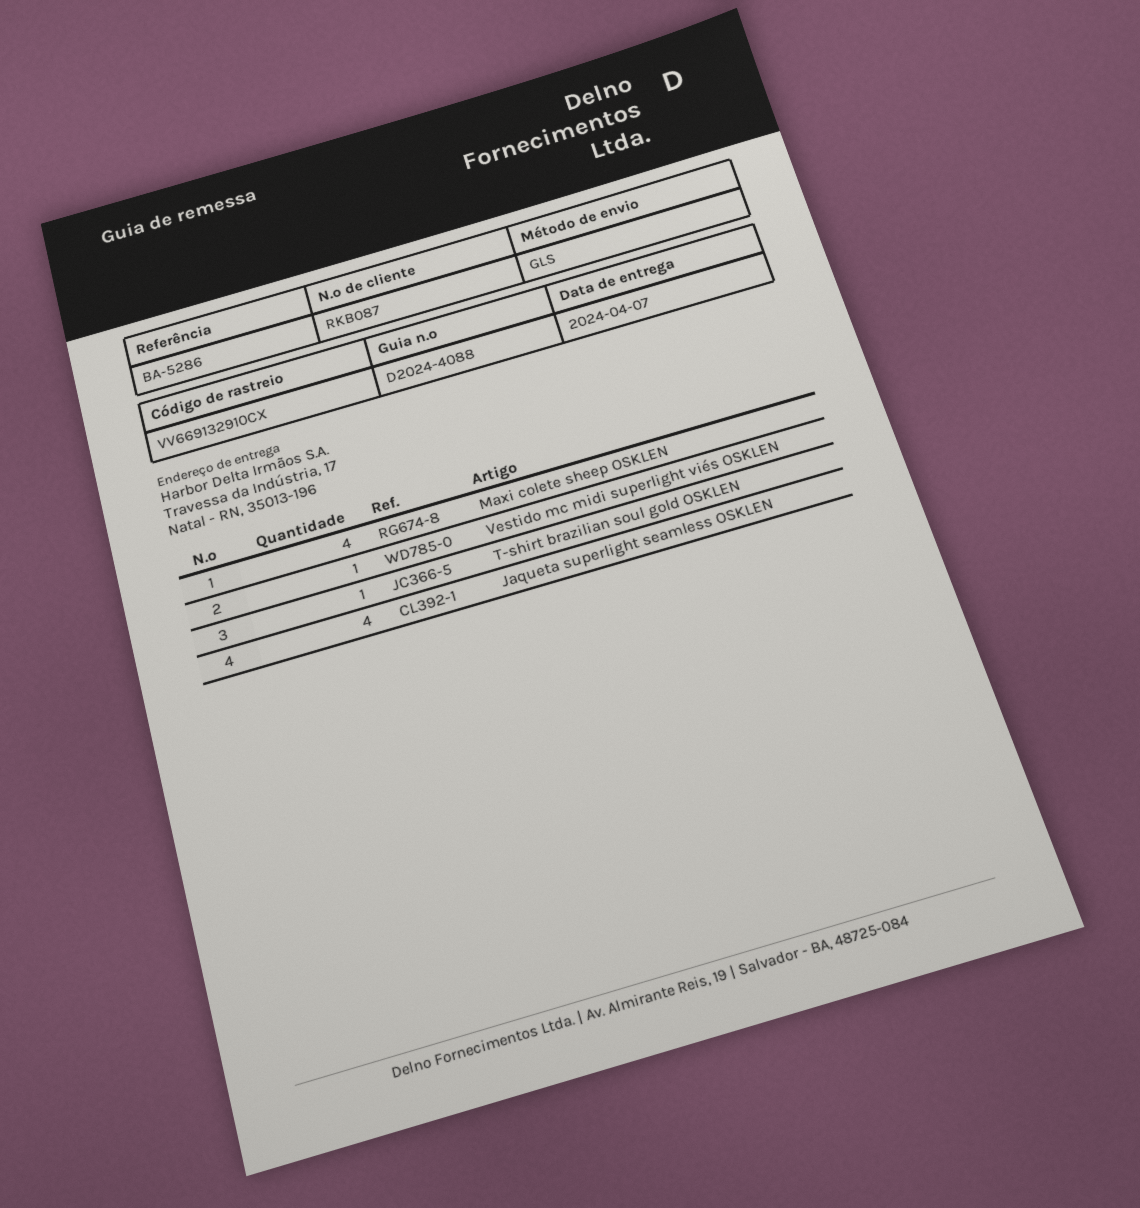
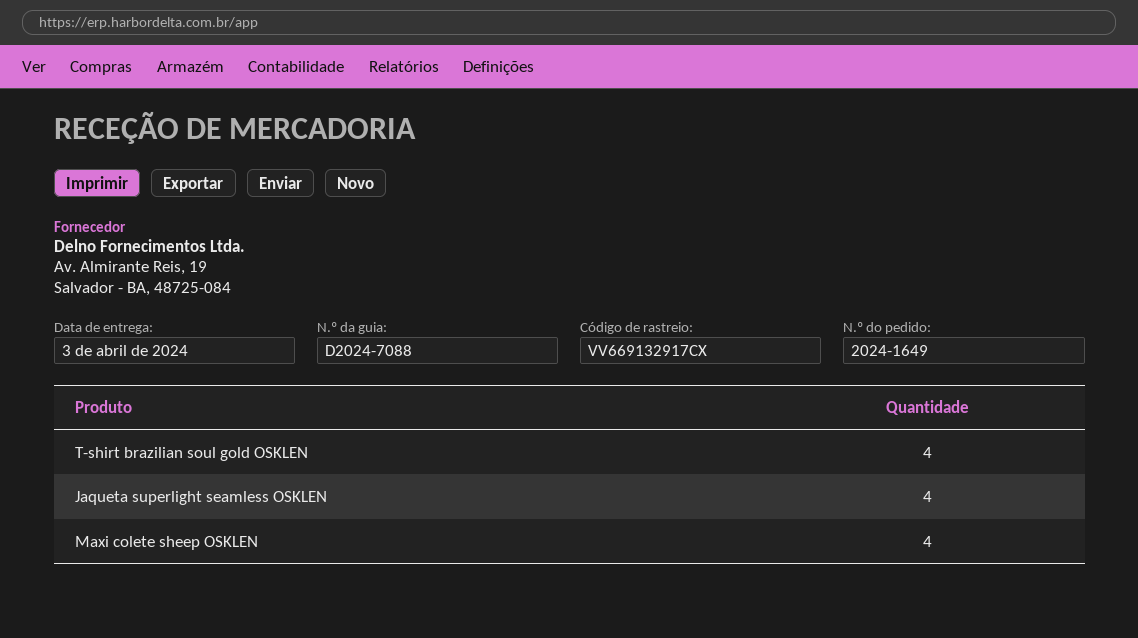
delivery note number: D2024-4088 -> D2024-7088
delivery date: 2024-04-07 -> 2024-04-03
tracking number: VV669132910CX -> VV669132917CX
Vestido mc midi superlight viés OSKLEN: 1 -> none
T-shirt brazilian soul gold OSKLEN: 1 -> 4

